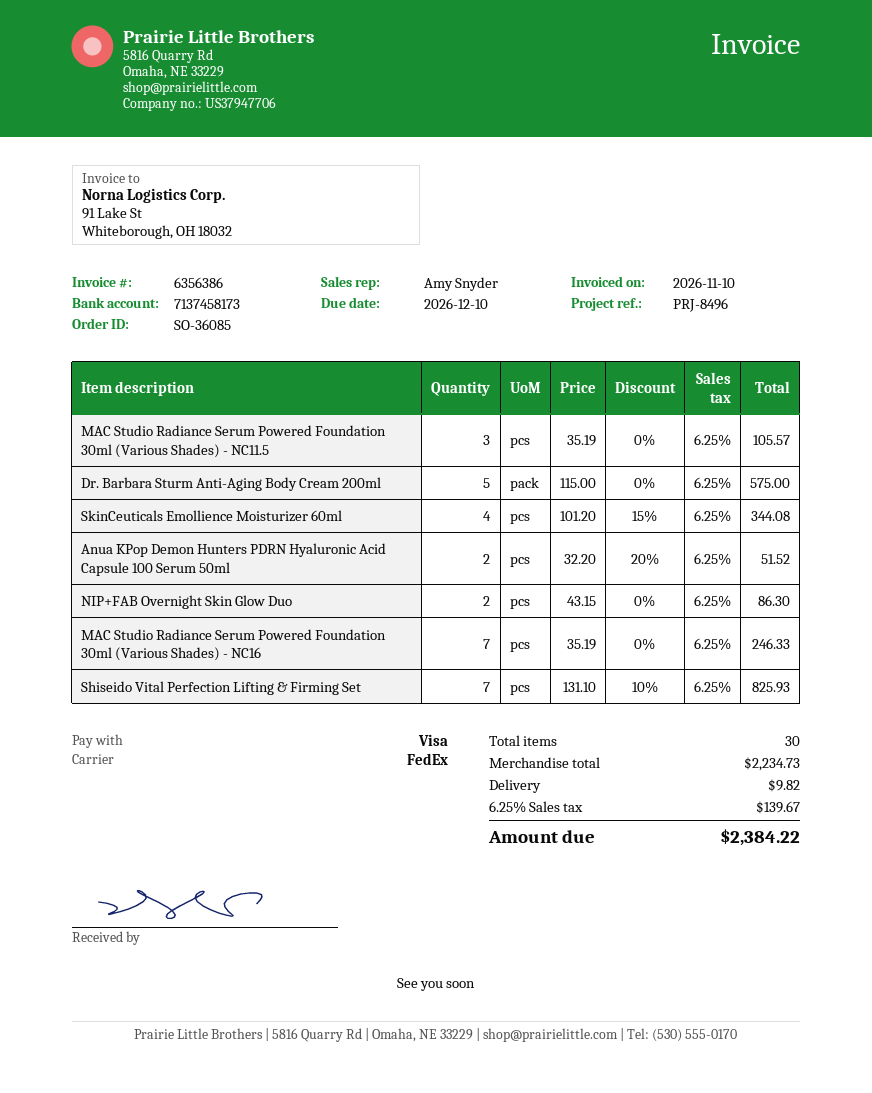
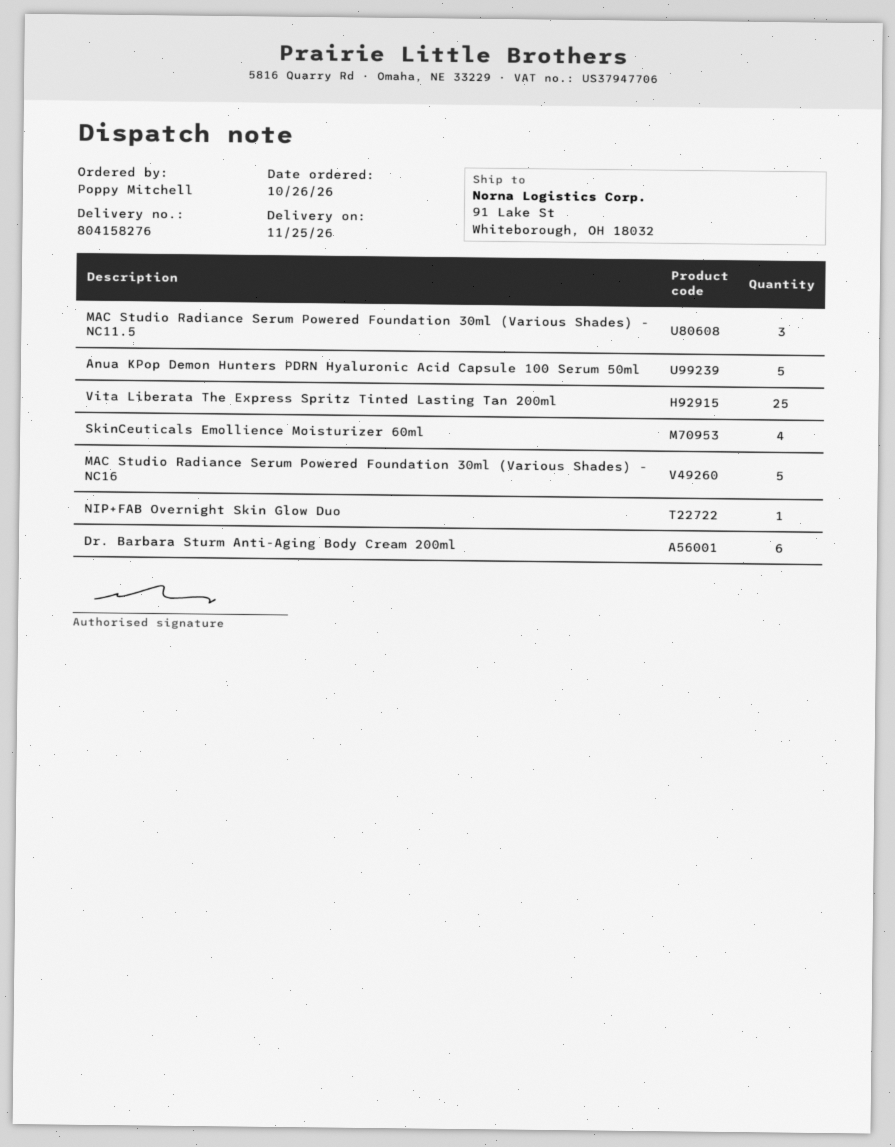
Dr. Barbara Sturm Anti-Aging Body Cream 200ml: 5 -> 6
Anua KPop Demon Hunters PDRN Hyaluronic Acid Capsule 100 Serum 50ml: 2 -> 5
NIP+FAB Overnight Skin Glow Duo: 2 -> 1
MAC Studio Radiance Serum Powered Foundation 30ml (Various Shades) - NC16: 7 -> 5
Shiseido Vital Perfection Lifting & Firming Set: 7 -> none
Vita Liberata The Express Spritz Tinted Lasting Tan 200ml: none -> 25

